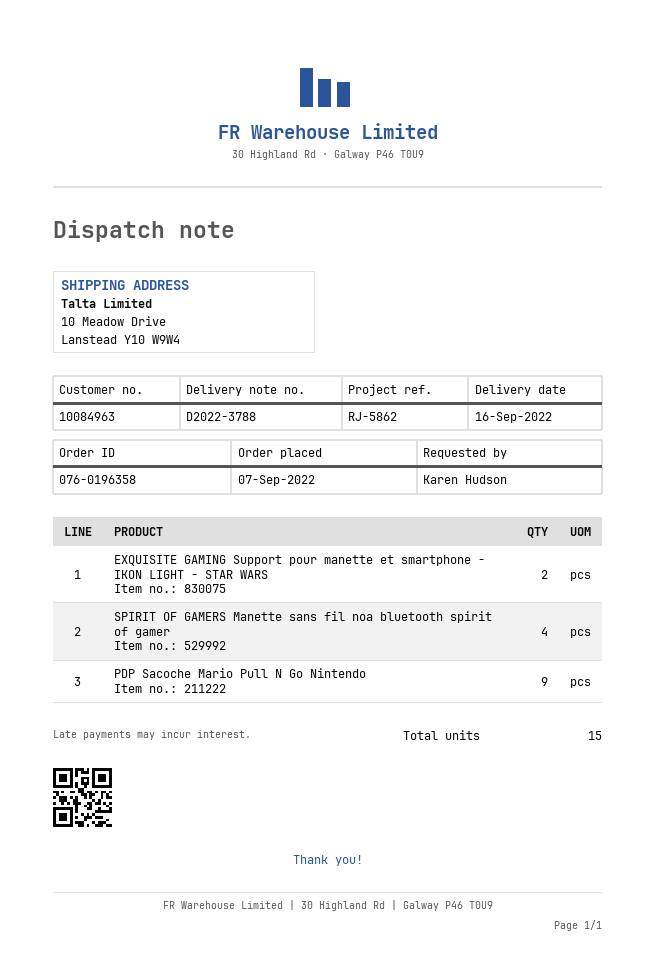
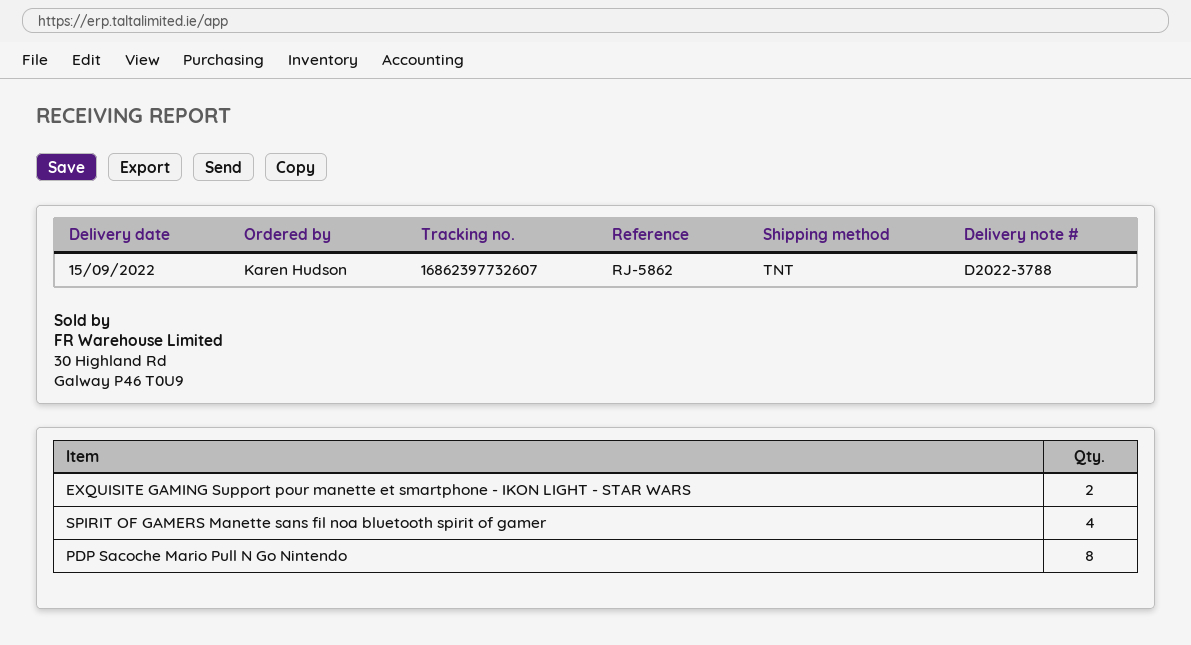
delivery date: 2022-09-16 -> 2022-09-15
PDP Sacoche Mario Pull N Go Nintendo: 9 -> 8

